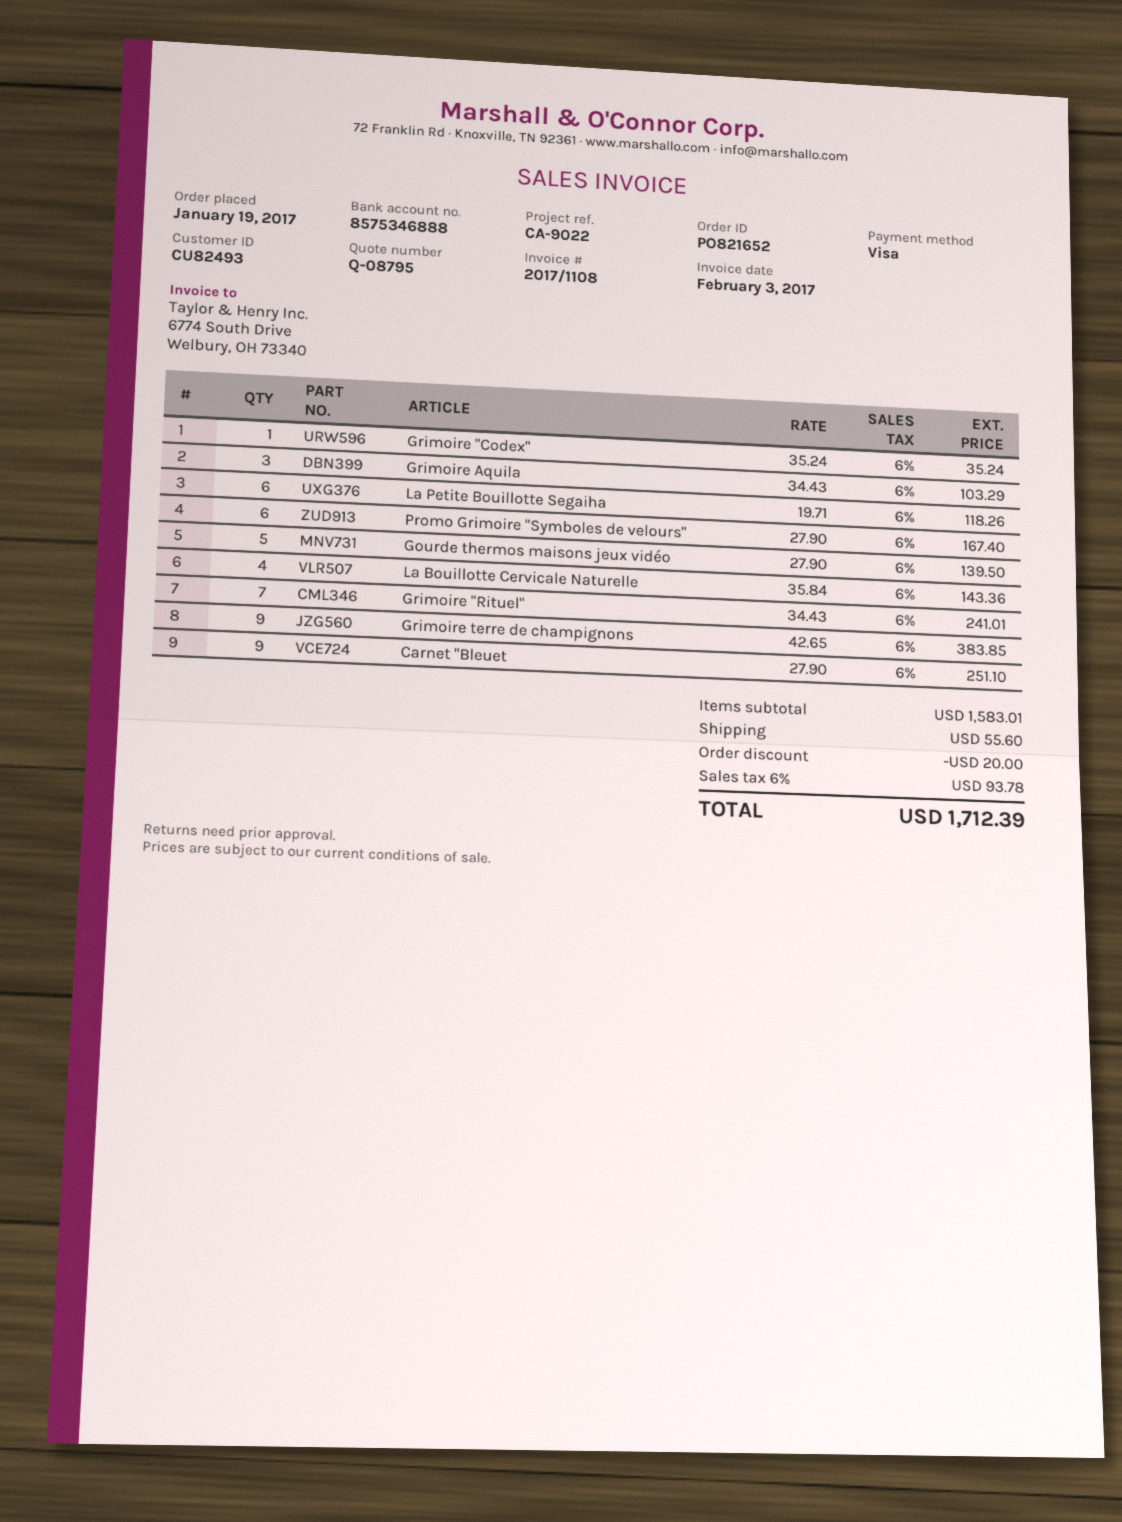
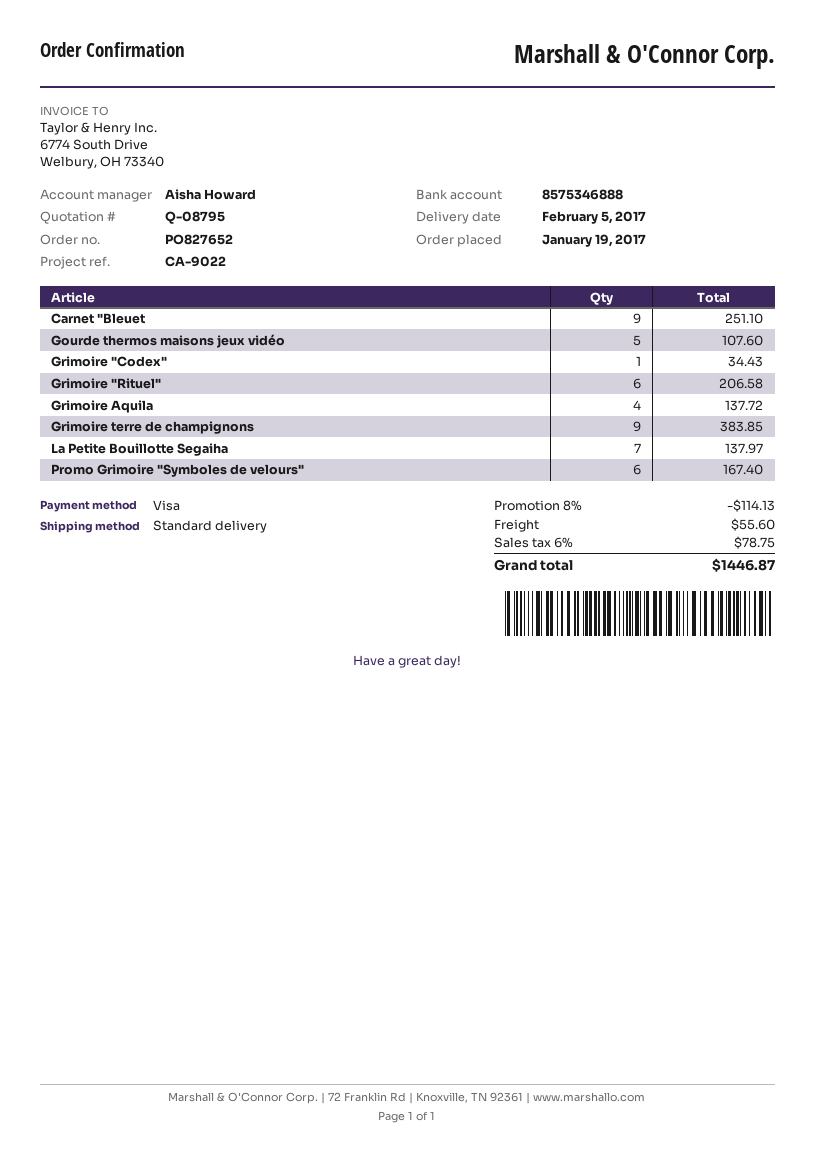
order number: PO821652 -> PO827652
Grimoire "Codex": 1 for 35.24 -> 1 for 34.43
Grimoire Aquila: 3 for 103.29 -> 4 for 137.72
La Petite Bouillotte Segaiha: 6 for 118.26 -> 7 for 137.97
Gourde thermos maisons jeux vidéo: 5 for 139.50 -> 5 for 107.60
La Bouillotte Cervicale Naturelle: 4 for 143.36 -> none
Grimoire "Rituel": 7 for 241.01 -> 6 for 206.58
discount: 20.00 -> 114.13
tax: 6% = 93.78 -> 6% = 78.75
total: 1712.39 -> 1446.87

